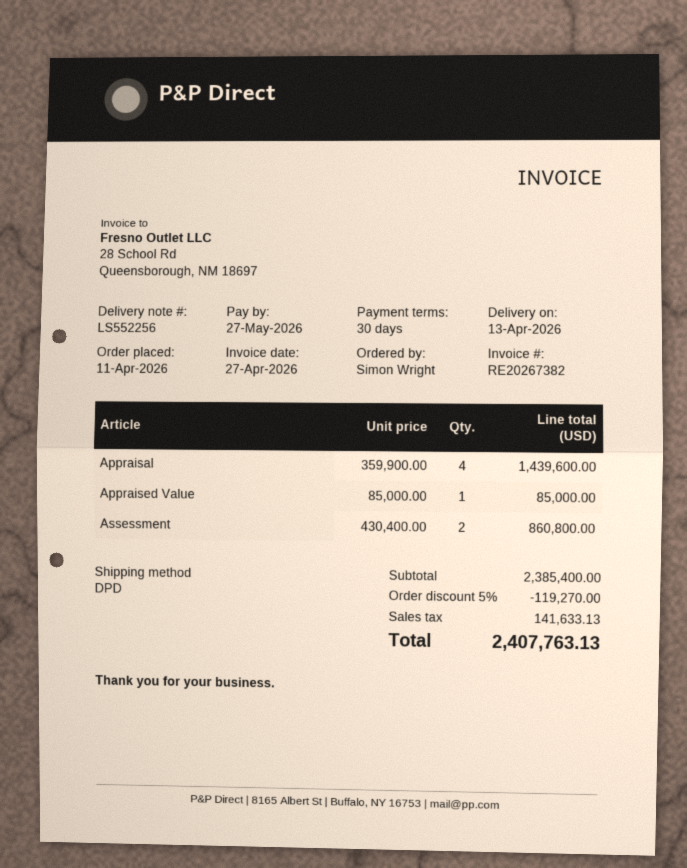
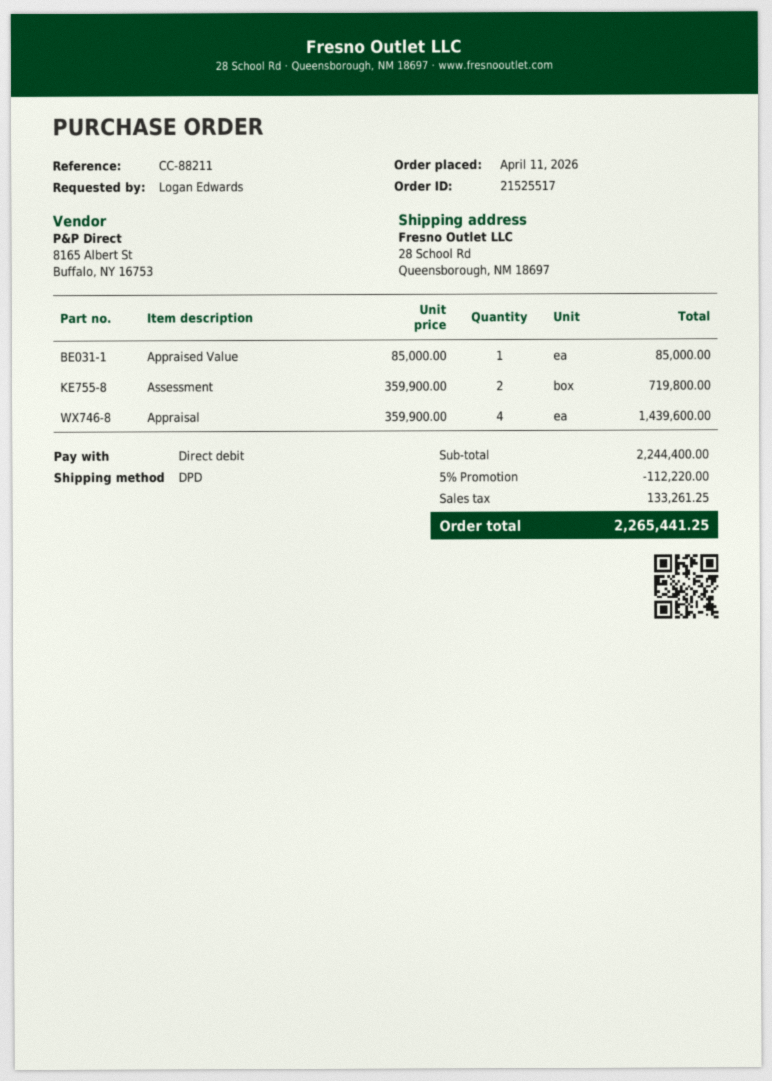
ordered by: Simon Wright -> Logan Edwards
Assessment: 2 x 430400.00 = 860800.00 -> 2 x 359900.00 = 719800.00
subtotal: 2385400.00 -> 2244400.00
discount: 5% = 119270.00 -> 5% = 112220.00
tax: 141633.13 -> 133261.25
total: 2407763.13 -> 2265441.25

